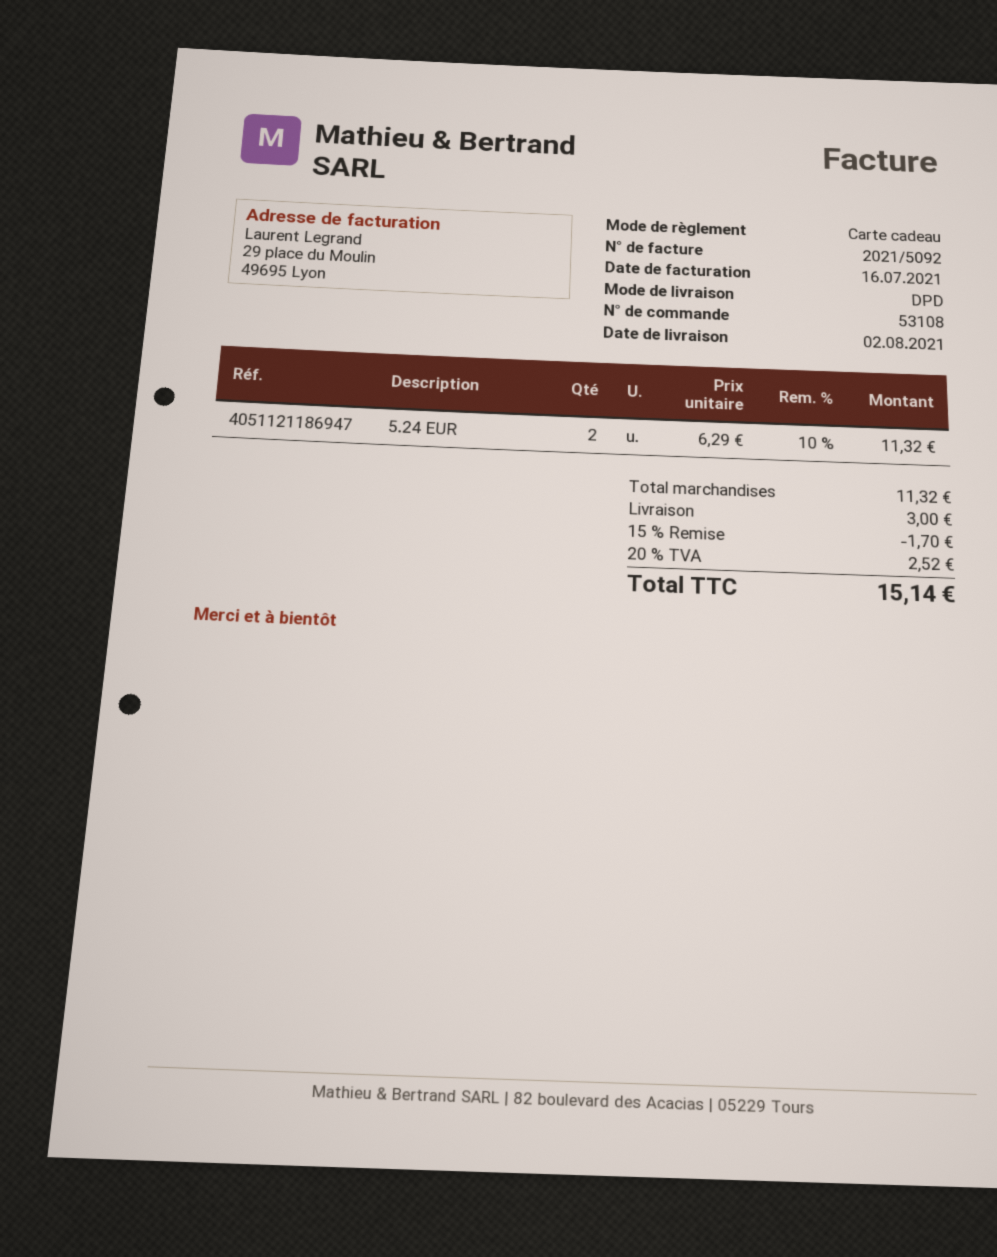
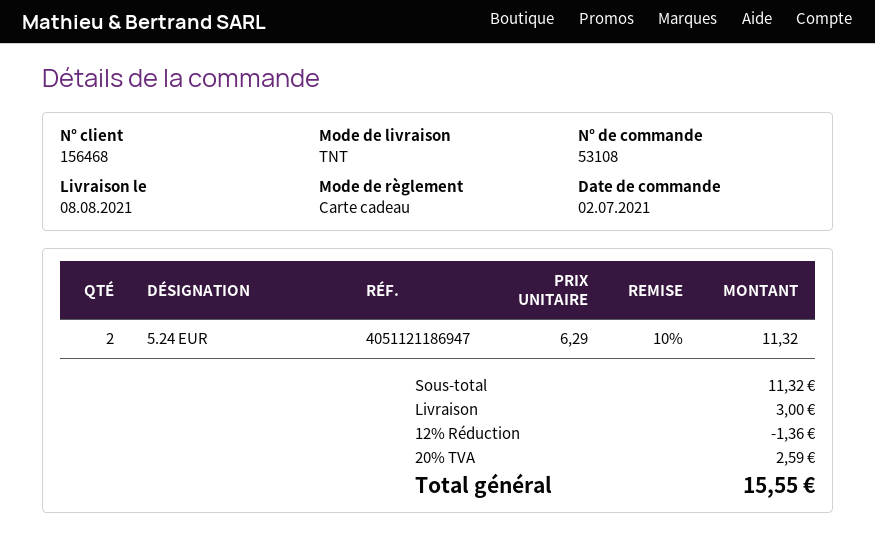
delivery date: 2021-08-02 -> 2021-08-08
shipping method: DPD -> TNT
discount: 15% = 1.70 -> 12% = 1.36
tax: 20% = 2.52 -> 20% = 2.59
total: 15.14 -> 15.55

